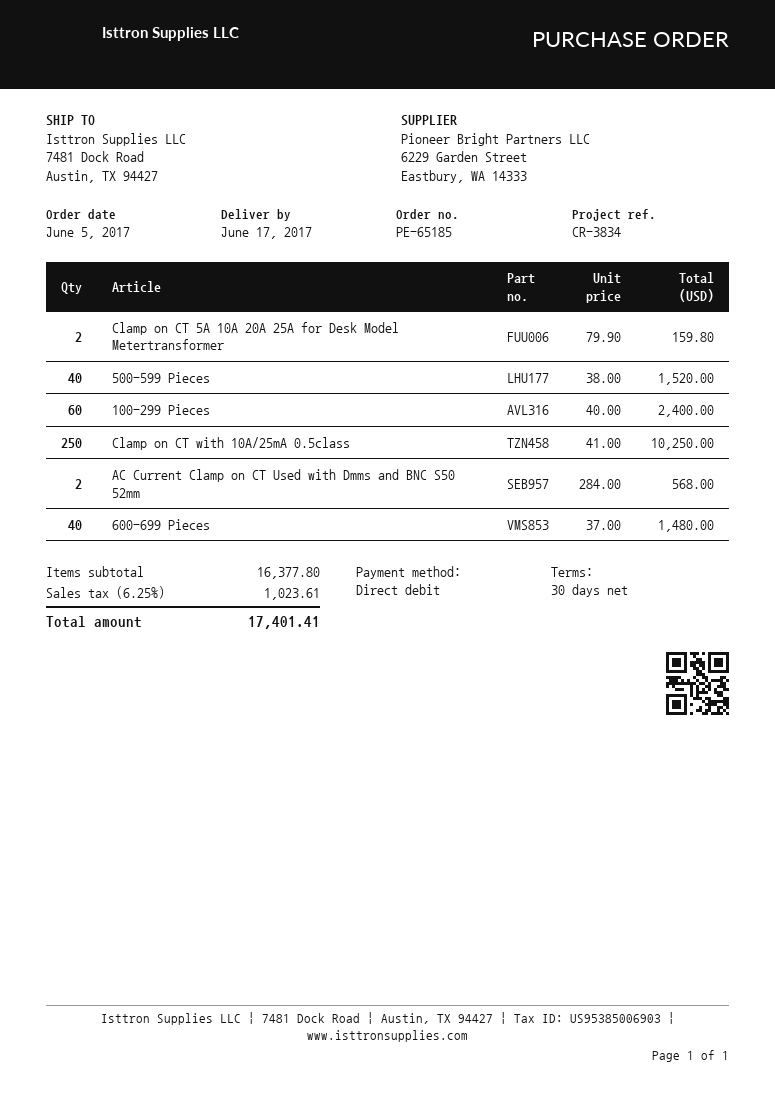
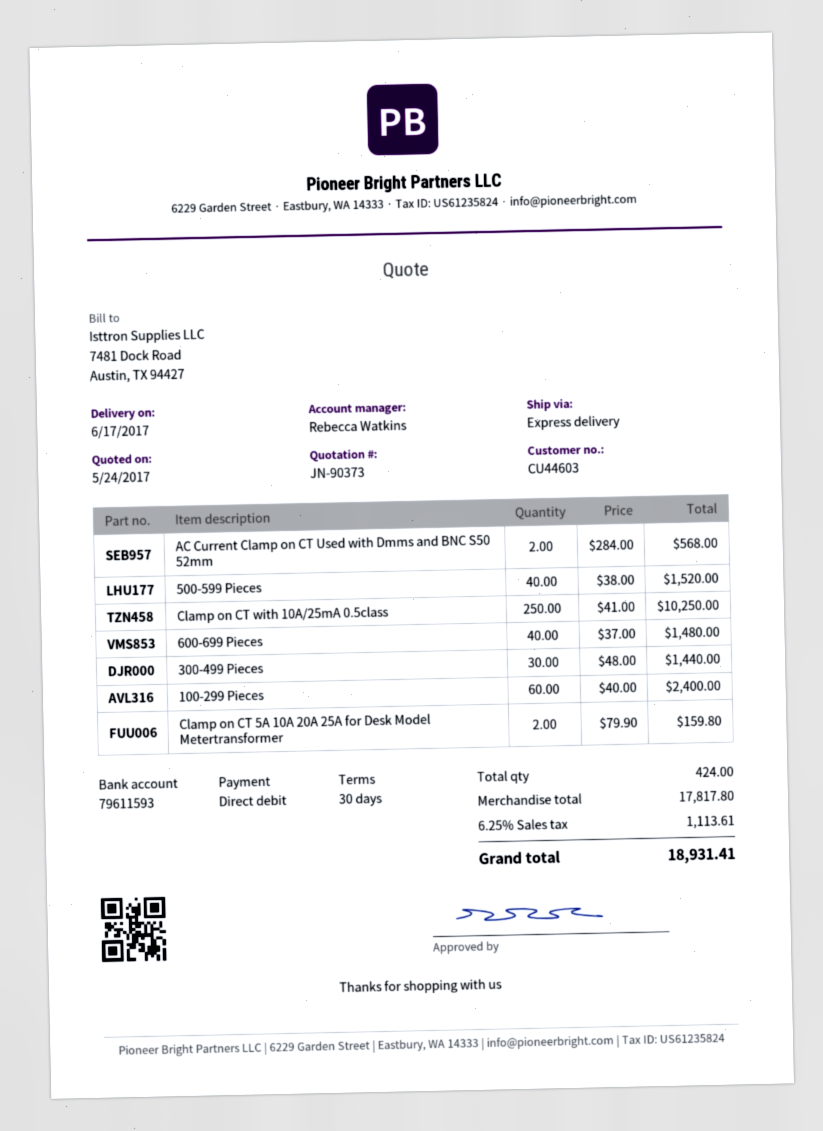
300-499 Pieces: none -> 30 x 48.00 = 1440.00
subtotal: 16377.80 -> 17817.80
tax: 6.25% = 1023.61 -> 6.25% = 1113.61
total: 17401.41 -> 18931.41

